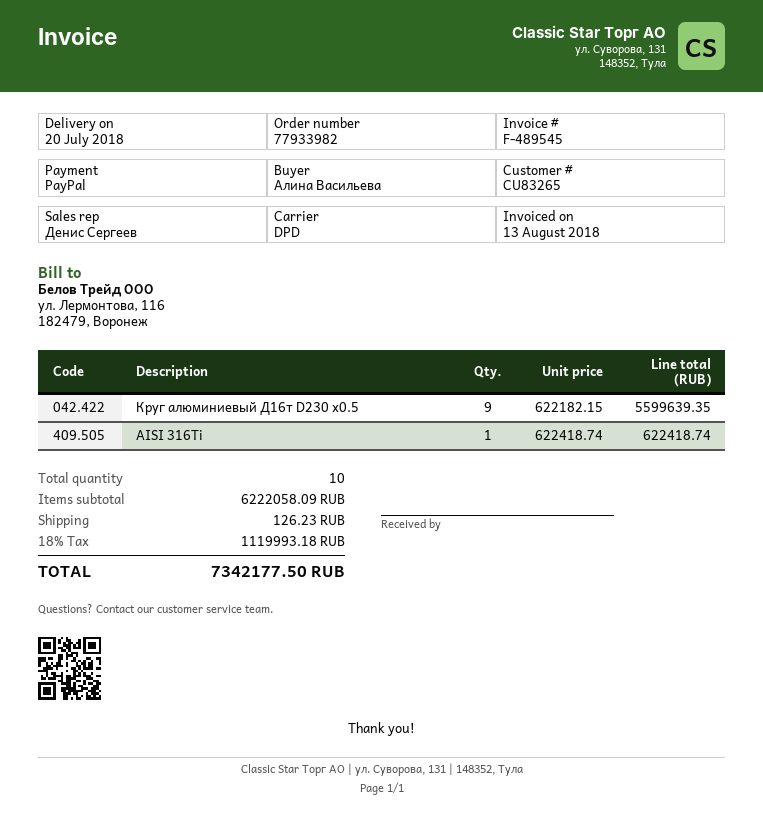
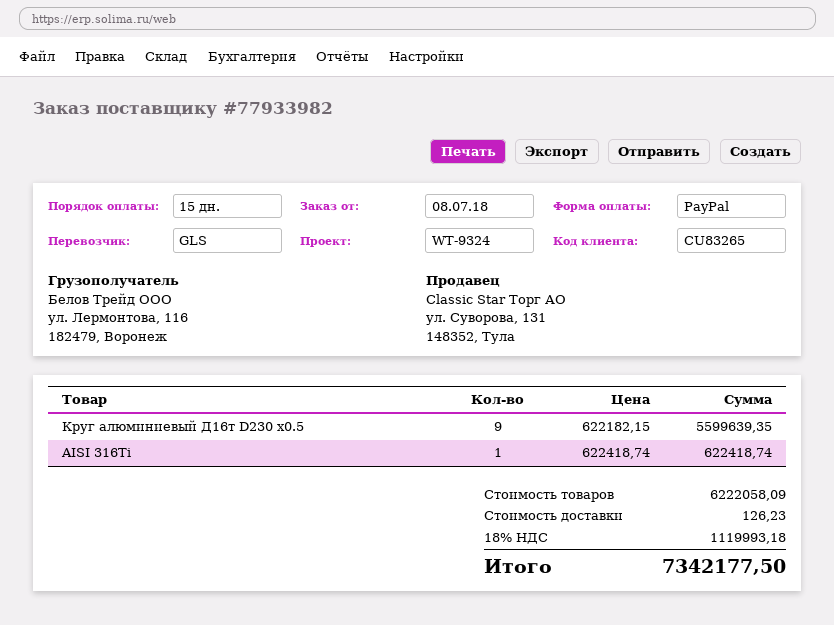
shipping method: DPD -> GLS

